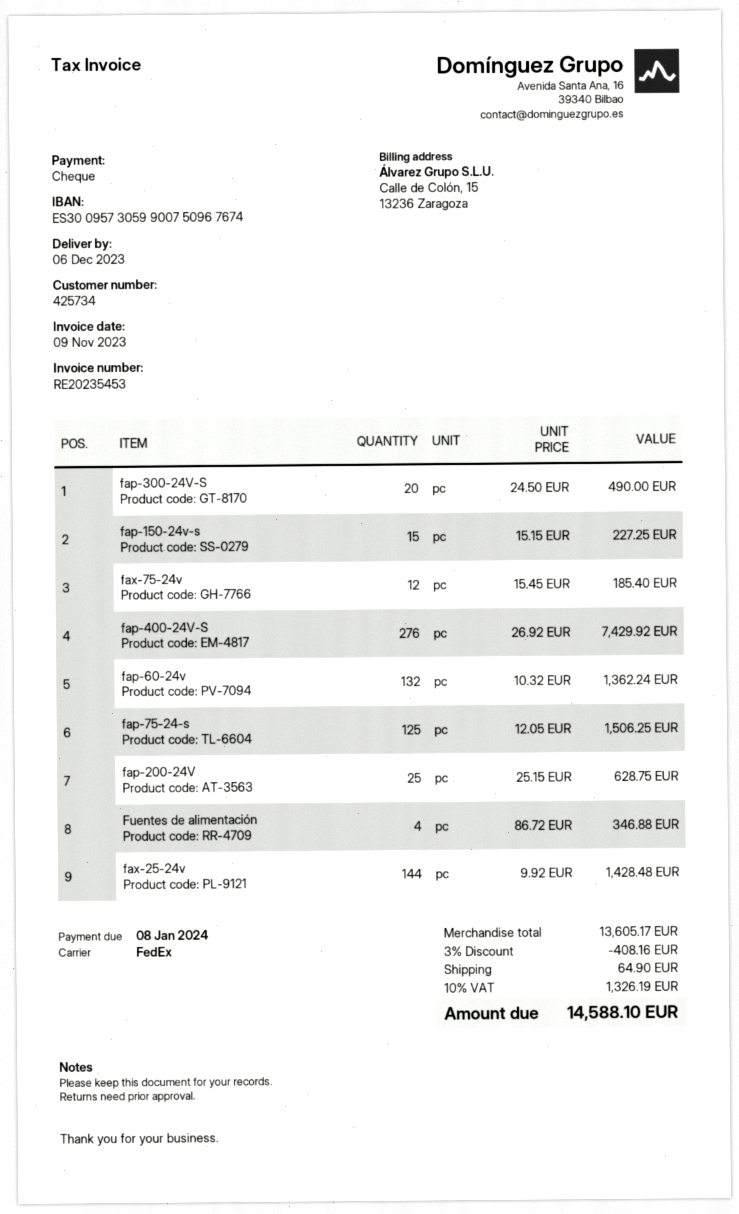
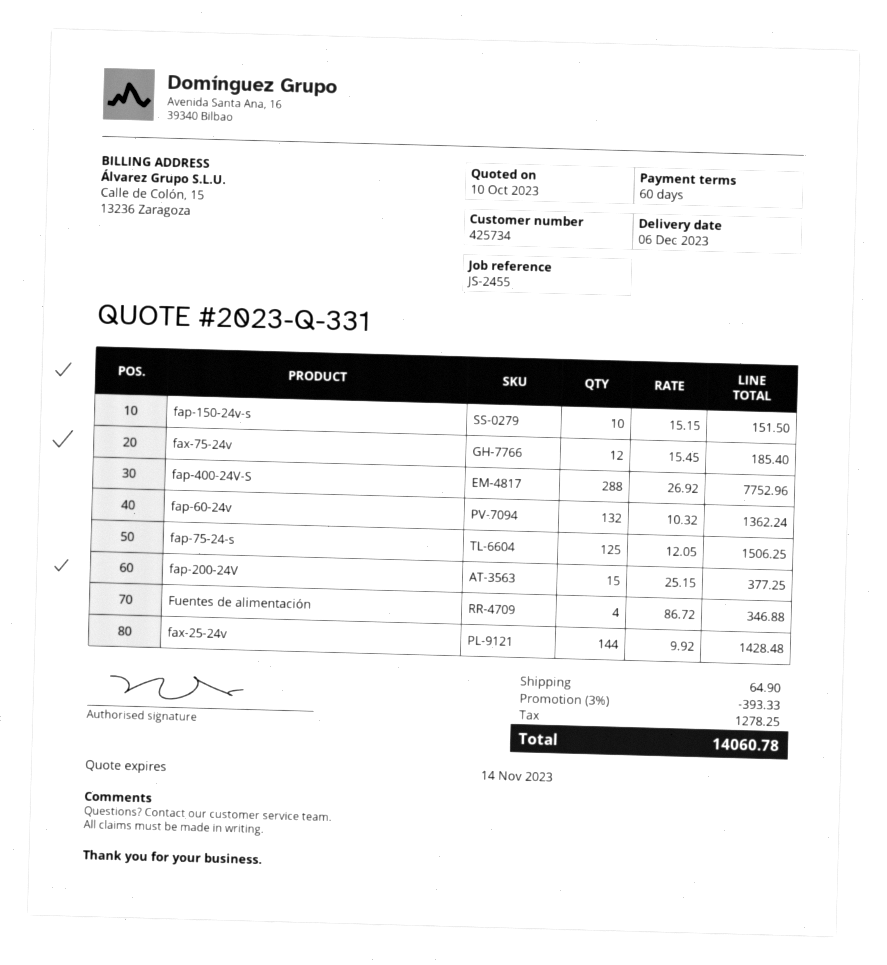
fap-300-24V-S: 20 x 24.50 = 490.00 -> none
fap-150-24v-s: 15 x 15.15 = 227.25 -> 10 x 15.15 = 151.50
fap-400-24V-S: 276 x 26.92 = 7429.92 -> 288 x 26.92 = 7752.96
fap-200-24V: 25 x 25.15 = 628.75 -> 15 x 25.15 = 377.25
discount: 3% = 408.16 -> 3% = 393.33
tax: 1326.19 -> 1278.25
total: 14588.10 -> 14060.78

